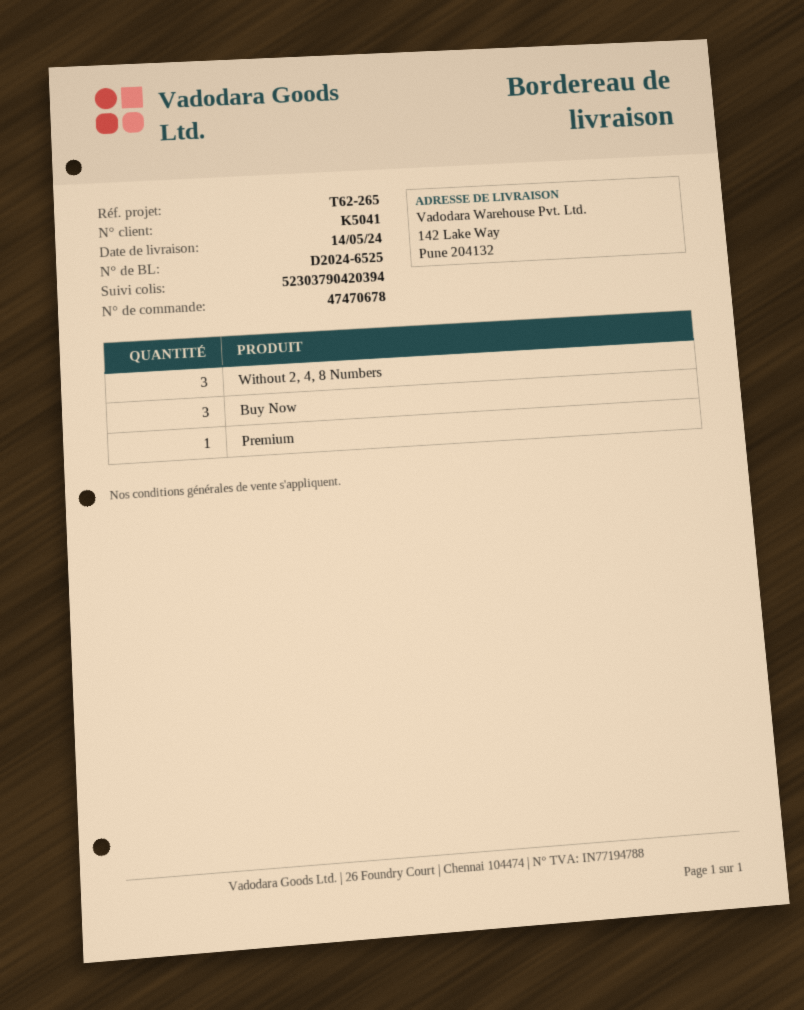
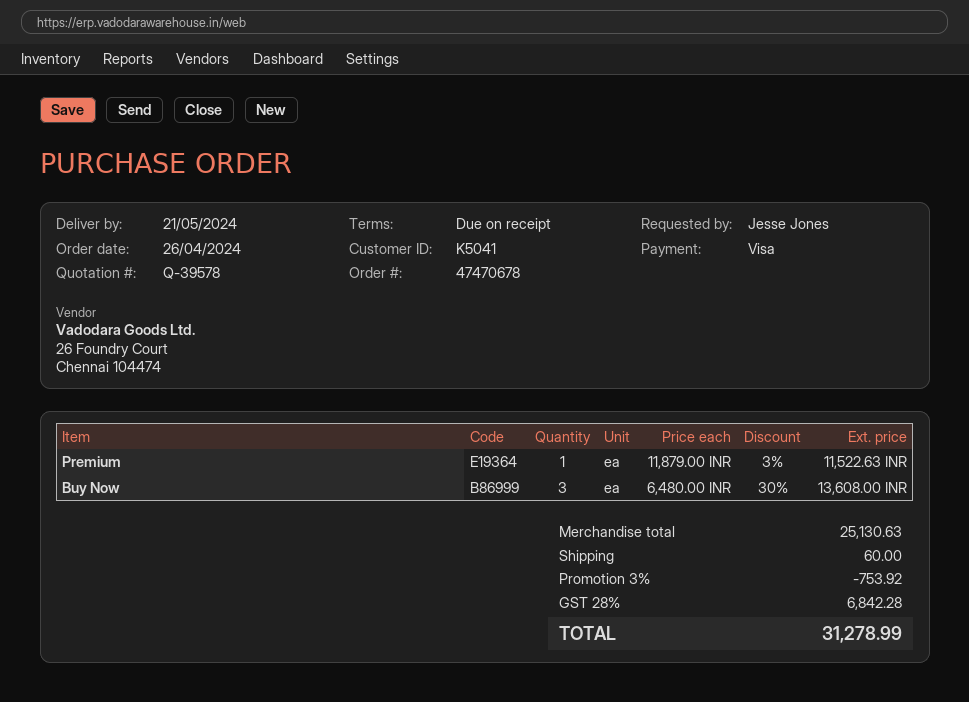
delivery date: 2024-05-14 -> 2024-05-21
Without 2, 4, 8 Numbers: 3 -> none

